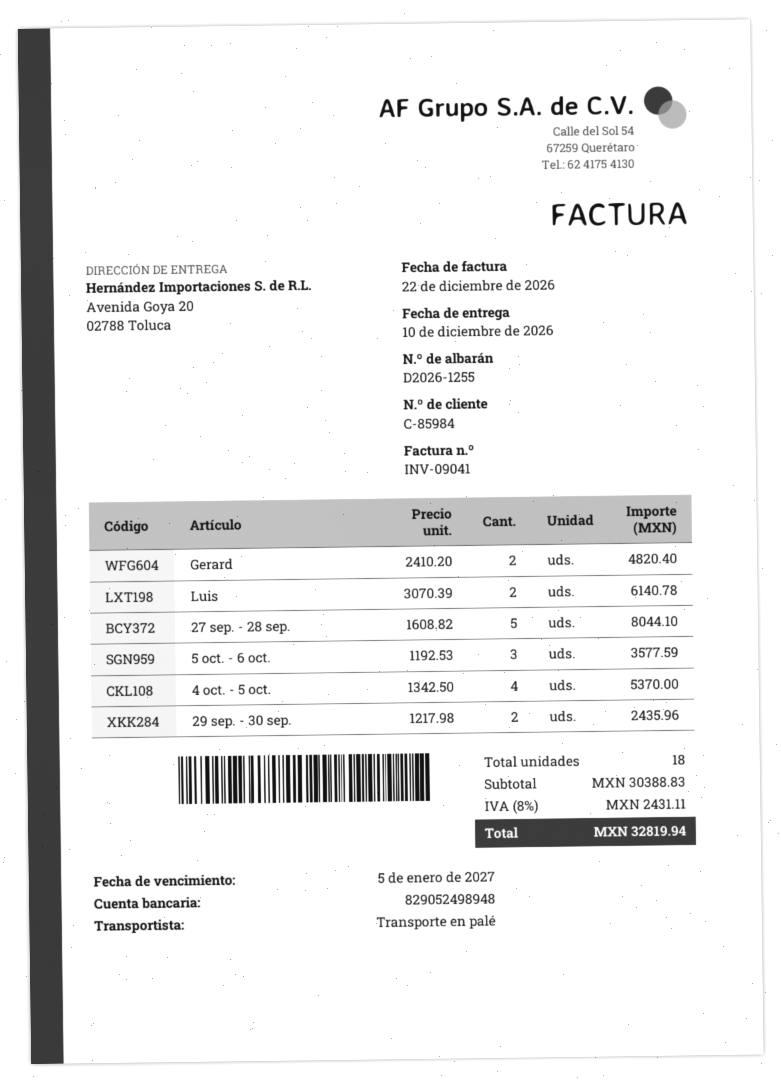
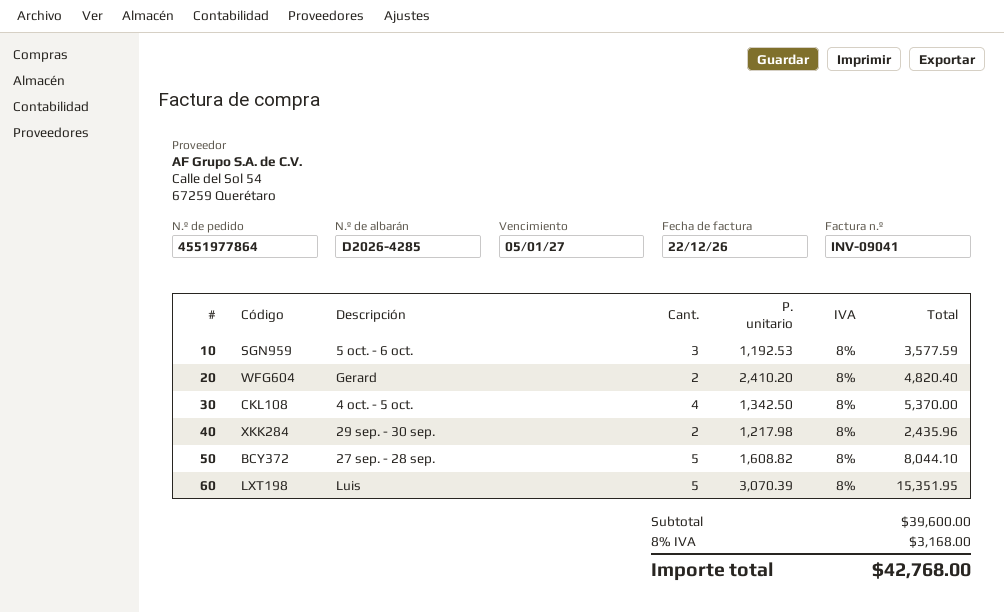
delivery note number: D2026-1255 -> D2026-4285
Luis: 2 x 3070.39 = 6140.78 -> 5 x 3070.39 = 15351.95
subtotal: 30388.83 -> 39600.00
tax: 8% = 2431.11 -> 8% = 3168.00
total: 32819.94 -> 42768.00

